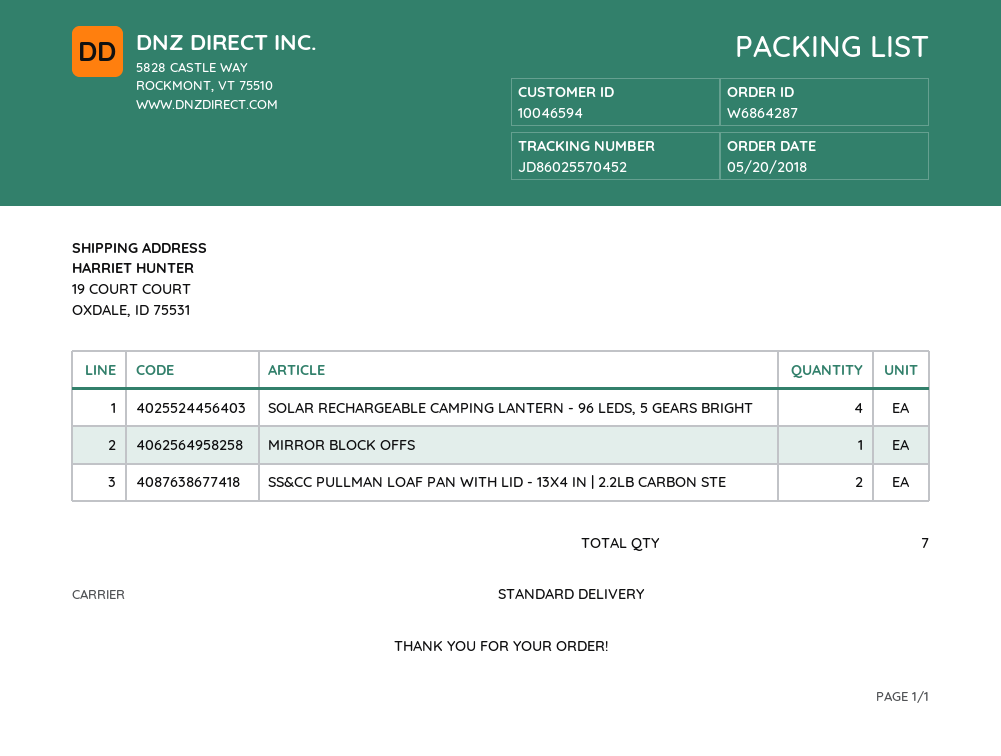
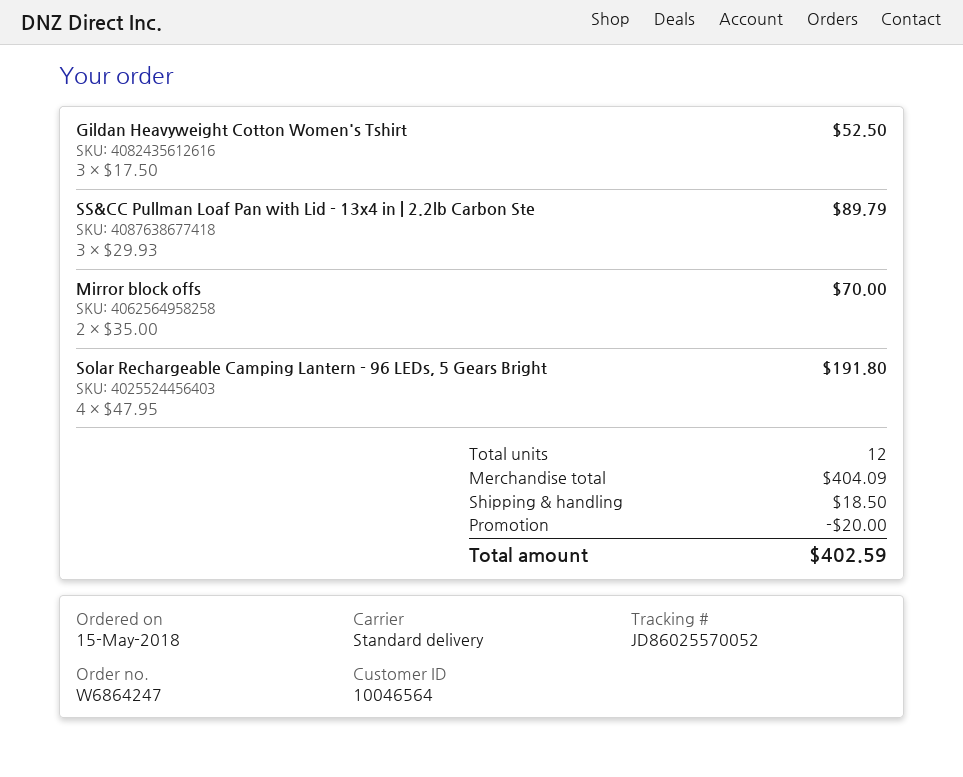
order number: W6864287 -> W6864247
order date: 2018-05-20 -> 2018-05-15
customer number: 10046594 -> 10046564
tracking number: JD86025570452 -> JD86025570052
MIRROR BLOCK OFFS: 1 -> 2
SS&CC PULLMAN LOAF PAN WITH LID - 13X4 IN | 2.2LB CARBON STE: 2 -> 3
Gildan Heavyweight Cotton Women's Tshirt: none -> 3
total quantity: 7 -> 12

